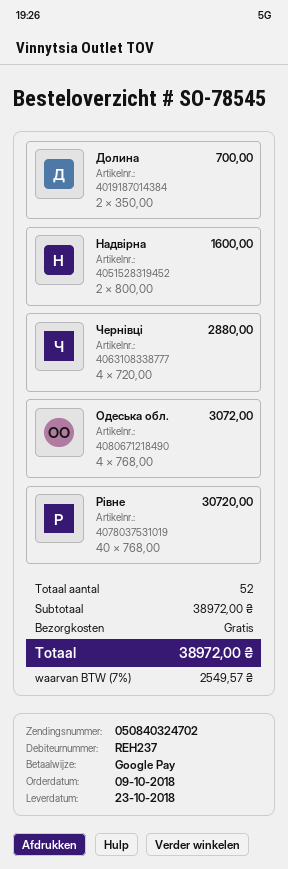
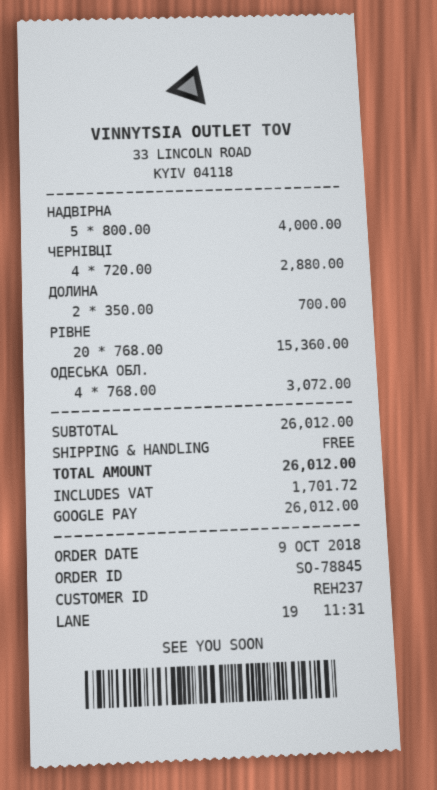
order number: SO-78545 -> SO-78845
Надвірна: 2 x 800.00 = 1600.00 -> 5 x 800.00 = 4000.00
Рівне: 40 x 768.00 = 30720.00 -> 20 x 768.00 = 15360.00
subtotal: 38972.00 -> 26012.00
tax: 2549.57 -> 1701.72
total: 38972.00 -> 26012.00

